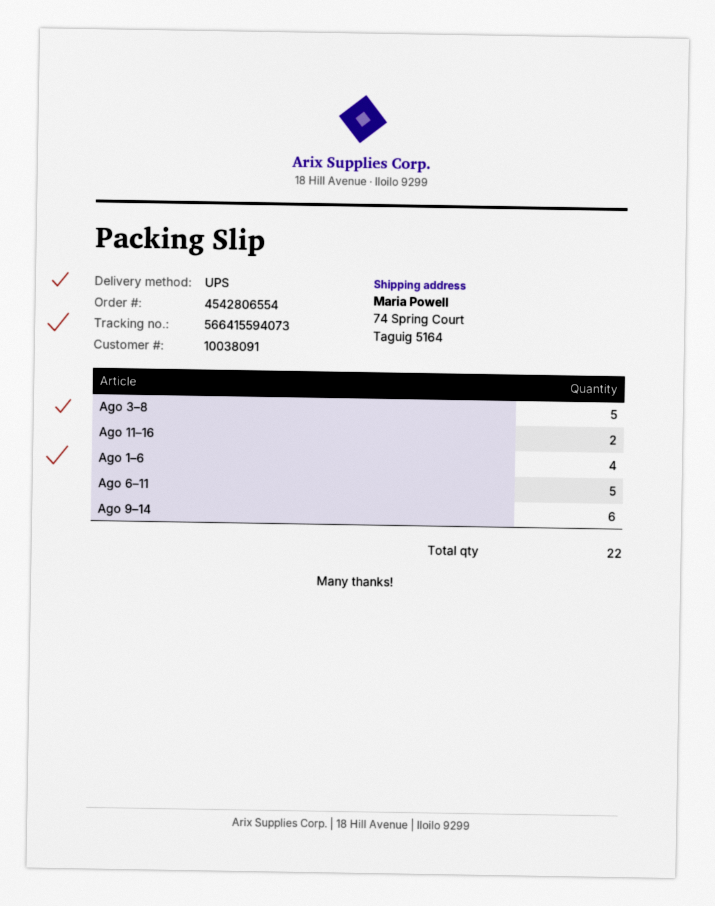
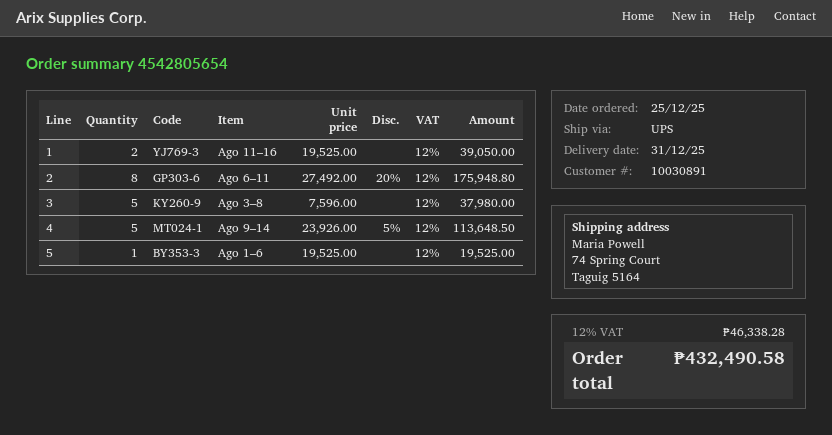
order number: 4542806554 -> 4542805654
customer number: 10038091 -> 10030891
Ago 1–6: 4 -> 1
Ago 6–11: 5 -> 8
Ago 9–14: 6 -> 5

